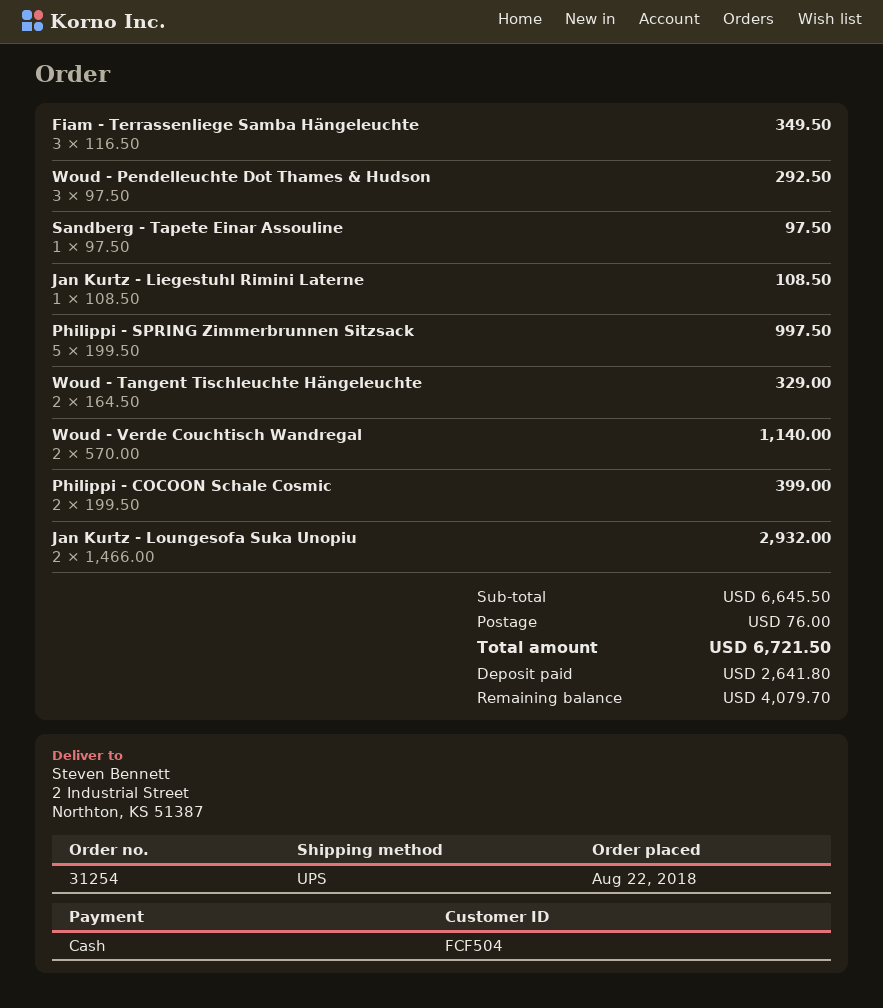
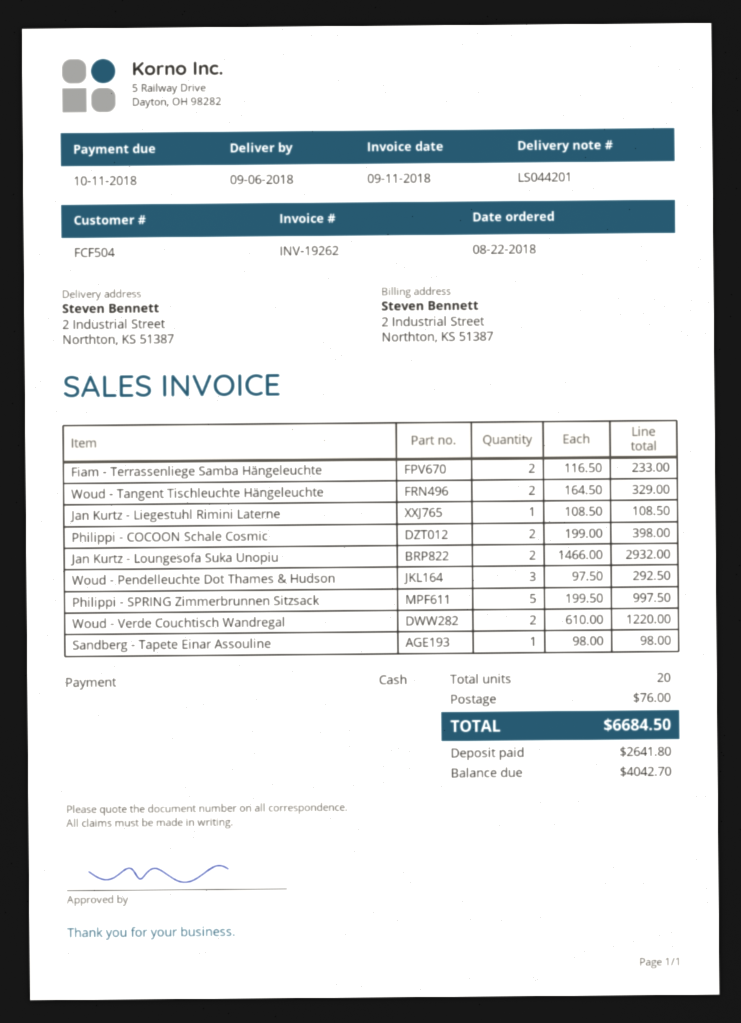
Fiam - Terrassenliege Samba Hängeleuchte: 3 x 116.50 = 349.50 -> 2 x 116.50 = 233.00
Sandberg - Tapete Einar Assouline: 1 x 97.50 = 97.50 -> 1 x 98.00 = 98.00
Woud - Verde Couchtisch Wandregal: 2 x 570.00 = 1140.00 -> 2 x 610.00 = 1220.00
Philippi - COCOON Schale Cosmic: 2 x 199.50 = 399.00 -> 2 x 199.00 = 398.00
total: 6721.50 -> 6684.50
balance: 4079.70 -> 4042.70

